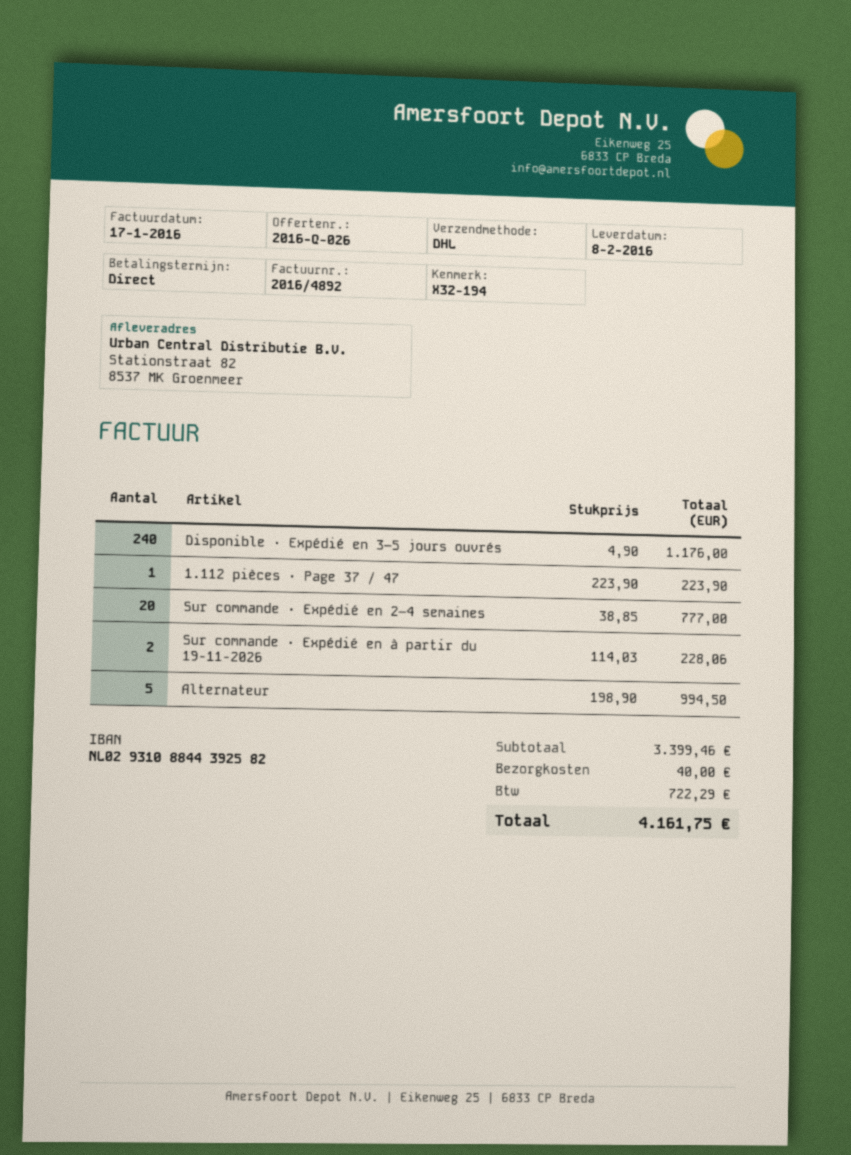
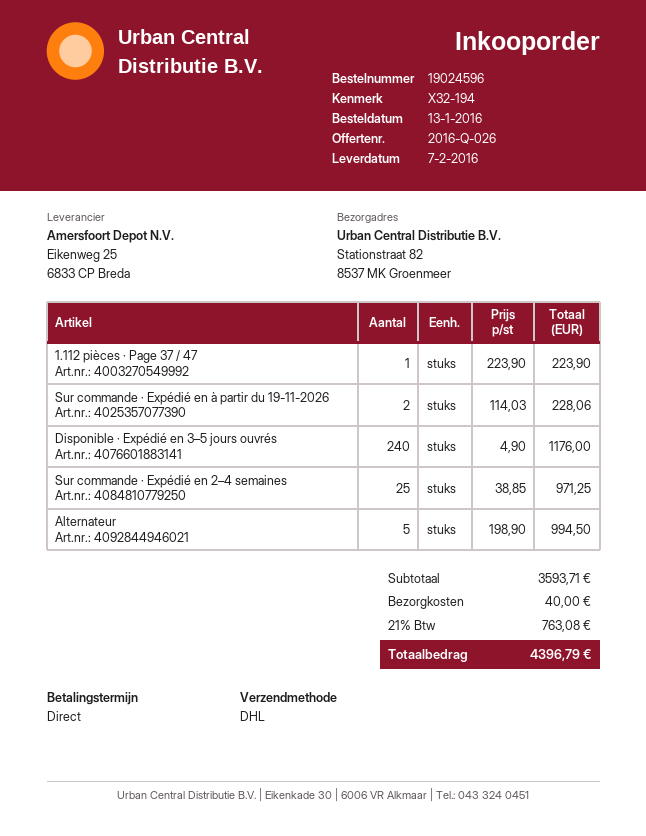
delivery date: 2016-02-08 -> 2016-02-07
Sur commande · Expédié en 2–4 semaines: 20 x 38.85 = 777.00 -> 25 x 38.85 = 971.25
subtotal: 3399.46 -> 3593.71
tax: 722.29 -> 763.08
total: 4161.75 -> 4396.79

